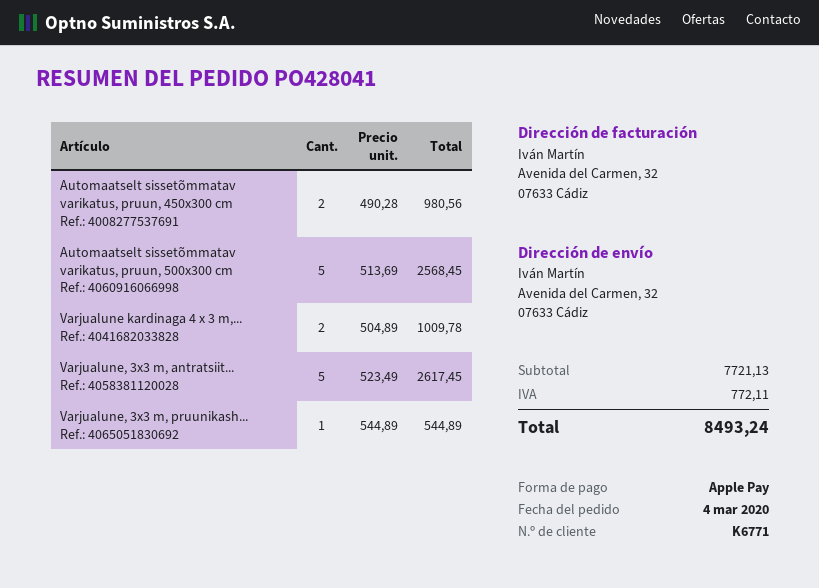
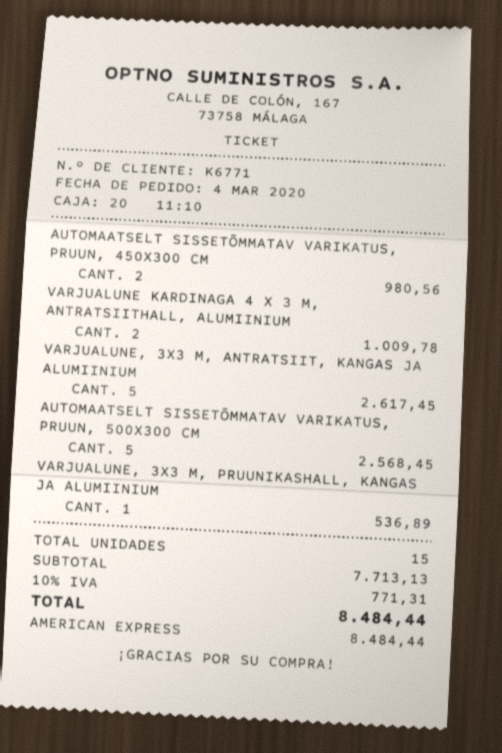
payment method: Apple Pay -> American Express
Varjualune, 3x3 m, pruunikash...: 1 for 544.89 -> 1 for 536.89
subtotal: 7721.13 -> 7713.13
tax: 772.11 -> 771.31
total: 8493.24 -> 8484.44

